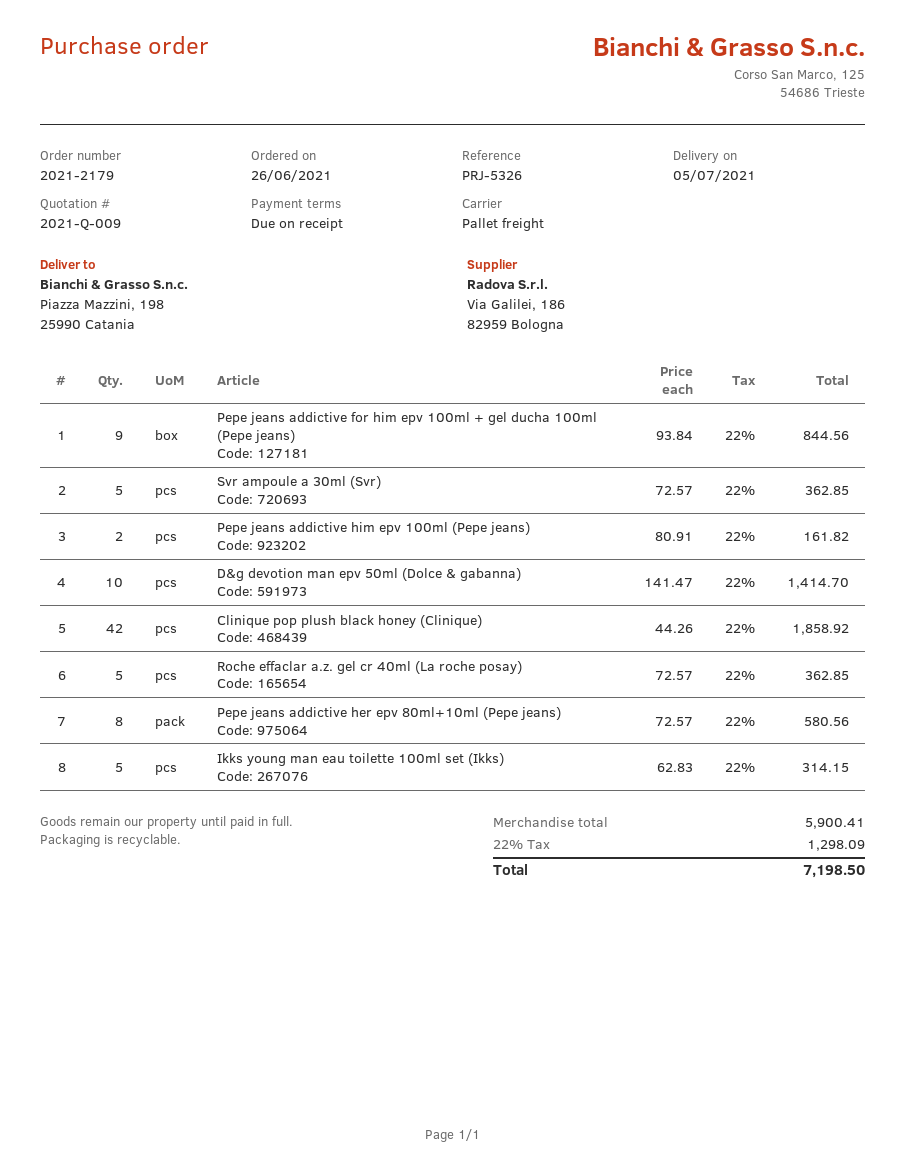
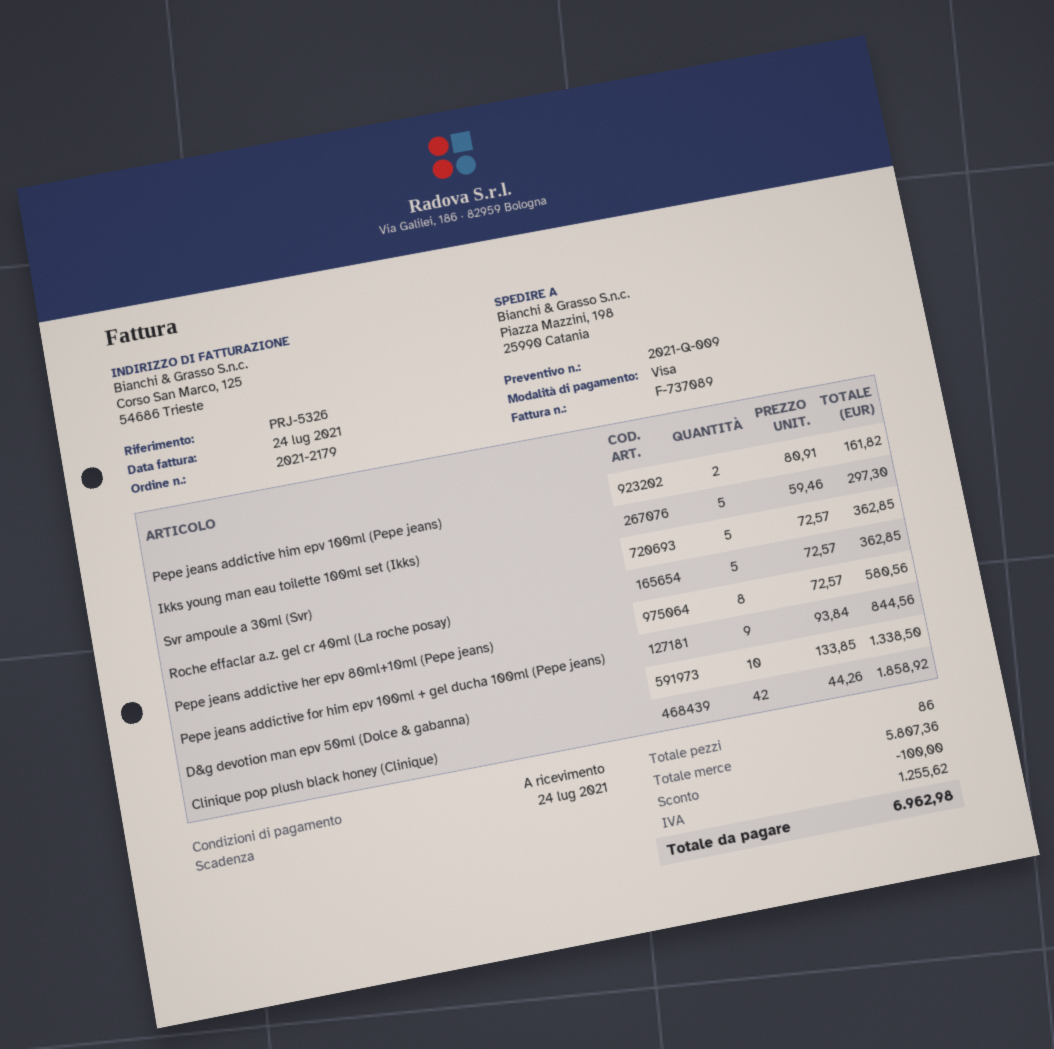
D&g devotion man epv 50ml (Dolce & gabanna): 10 x 141.47 = 1414.70 -> 10 x 133.85 = 1338.50
Ikks young man eau toilette 100ml set (Ikks): 5 x 62.83 = 314.15 -> 5 x 59.46 = 297.30
subtotal: 5900.41 -> 5807.36
discount: none -> 100.00
tax: 1298.09 -> 1255.62
total: 7198.50 -> 6962.98

